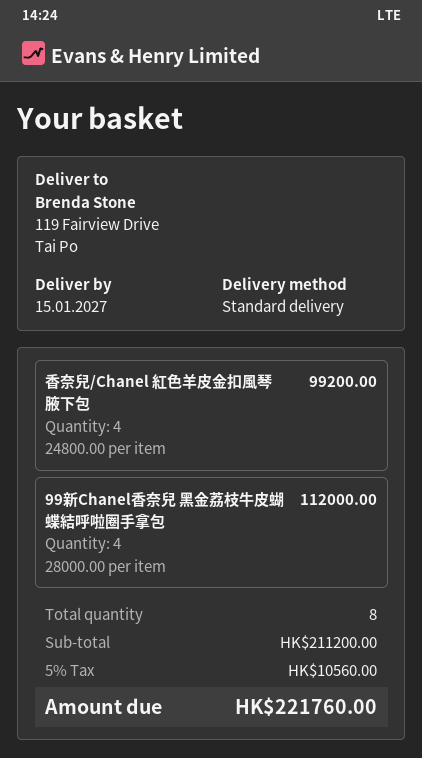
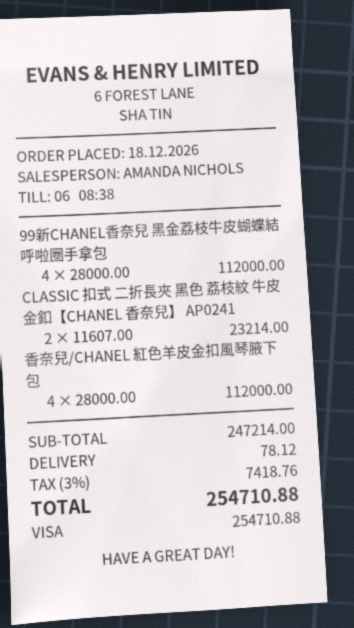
香奈兒/Chanel 紅色羊皮金扣風琴腋下包: 4 x 24800.00 = 99200.00 -> 4 x 28000.00 = 112000.00
CLASSIC 扣式 二折長夾 黑色 荔枝紋 牛皮 金釦【CHANEL 香奈兒】 AP0241: none -> 2 x 11607.00 = 23214.00
subtotal: 211200.00 -> 247214.00
shipping: none -> 78.12
tax: 5% = 10560.00 -> 3% = 7418.76
total: 221760.00 -> 254710.88

